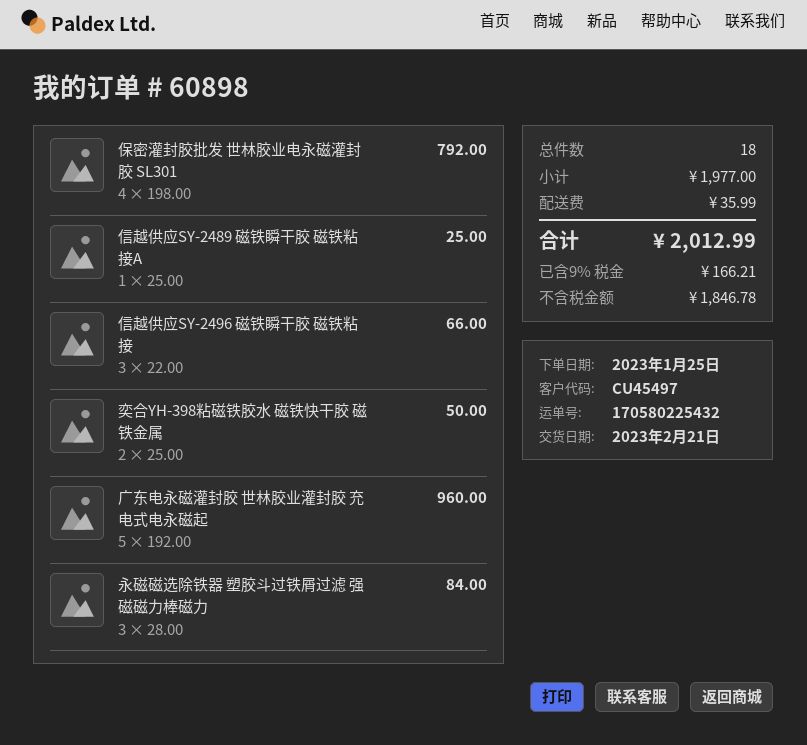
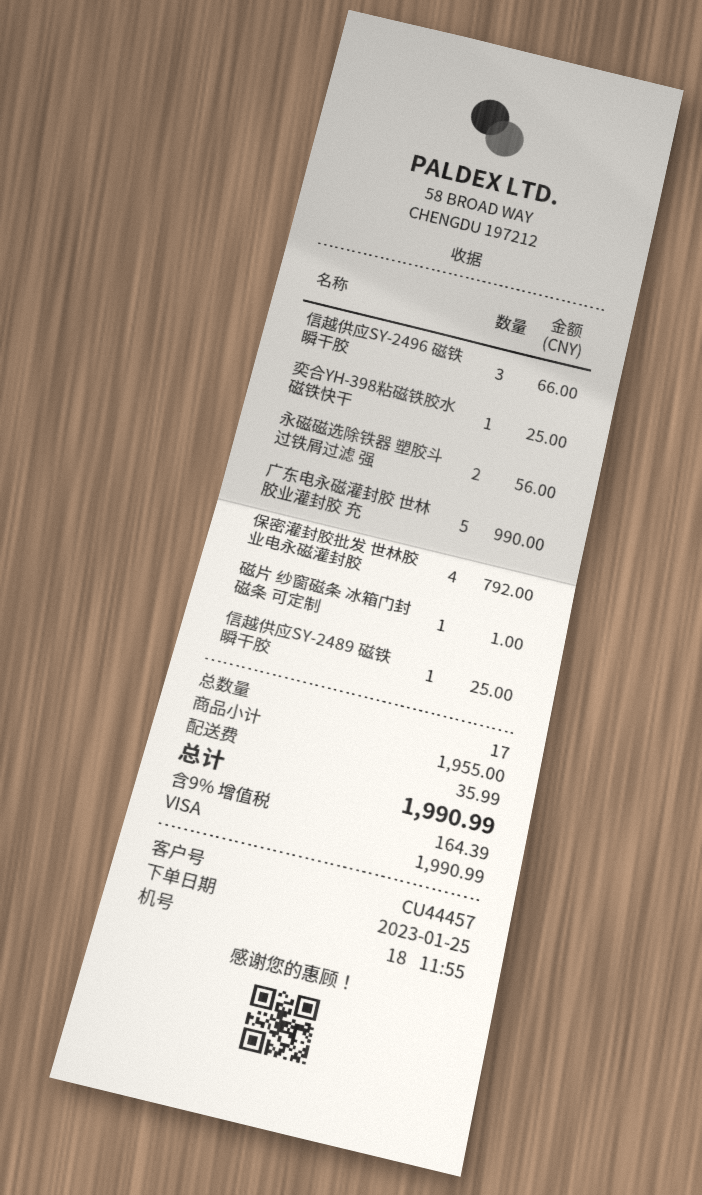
customer number: CU45497 -> CU44457
奕合YH-398粘磁铁胶水 磁铁快干胶 磁铁金属: 2 for 50.00 -> 1 for 25.00
广东电永磁灌封胶 世林胶业灌封胶 充电式电永磁起: 5 for 960.00 -> 5 for 990.00
永磁磁选除铁器 塑胶斗过铁屑过滤 强磁磁力棒磁力: 3 for 84.00 -> 2 for 56.00
磁片 纱窗磁条 冰箱门封磁条 可定制: none -> 1 for 1.00
total quantity: 18 -> 17
subtotal: 1977.00 -> 1955.00
tax: 9% = 166.21 -> 9% = 164.39
total: 2012.99 -> 1990.99

